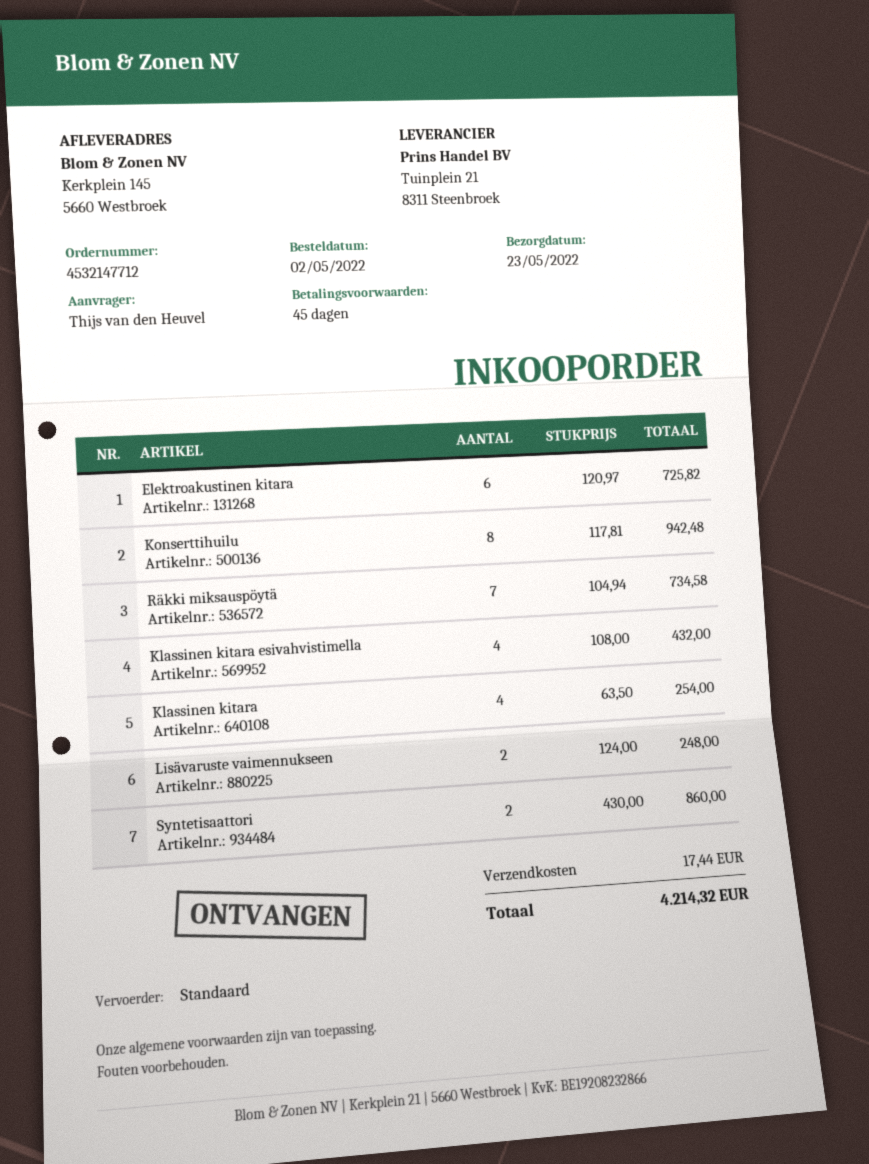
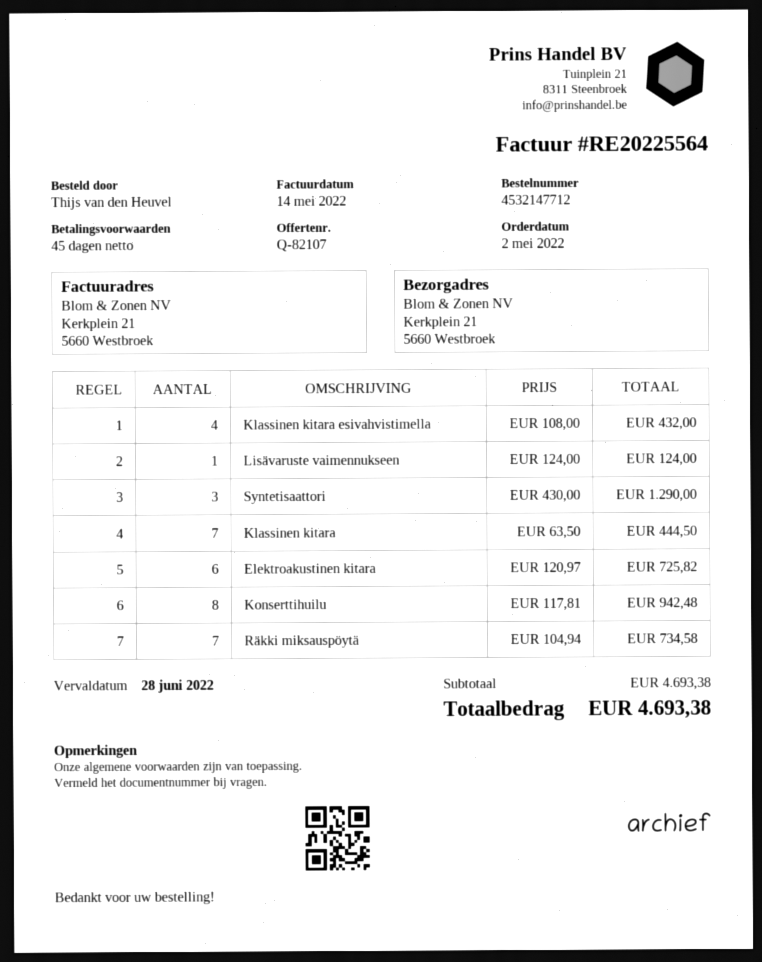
ship to: Kerkplein 145, 5660 Westbroek -> Kerkplein 21, 5660 Westbroek
Klassinen kitara: 4 x 63.50 = 254.00 -> 7 x 63.50 = 444.50
Lisävaruste vaimennukseen: 2 x 124.00 = 248.00 -> 1 x 124.00 = 124.00
Syntetisaattori: 2 x 430.00 = 860.00 -> 3 x 430.00 = 1290.00
shipping: 17.44 -> none
total: 4214.32 -> 4693.38

